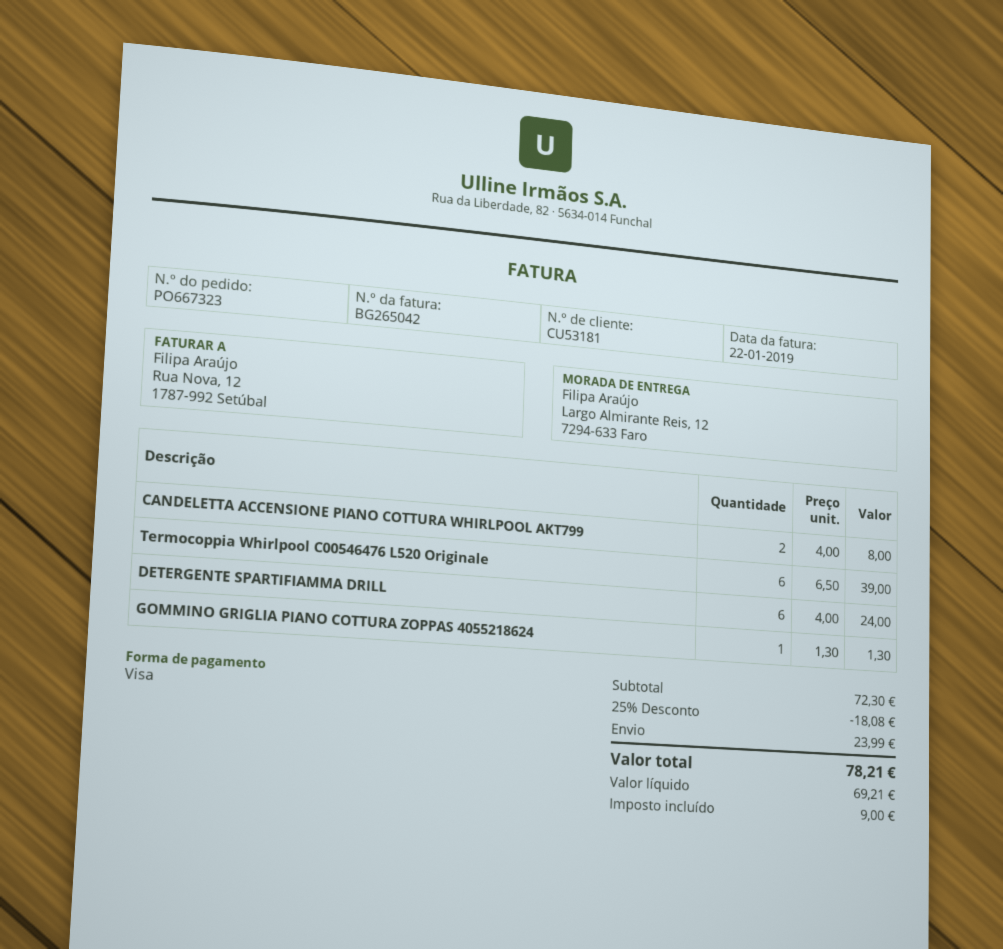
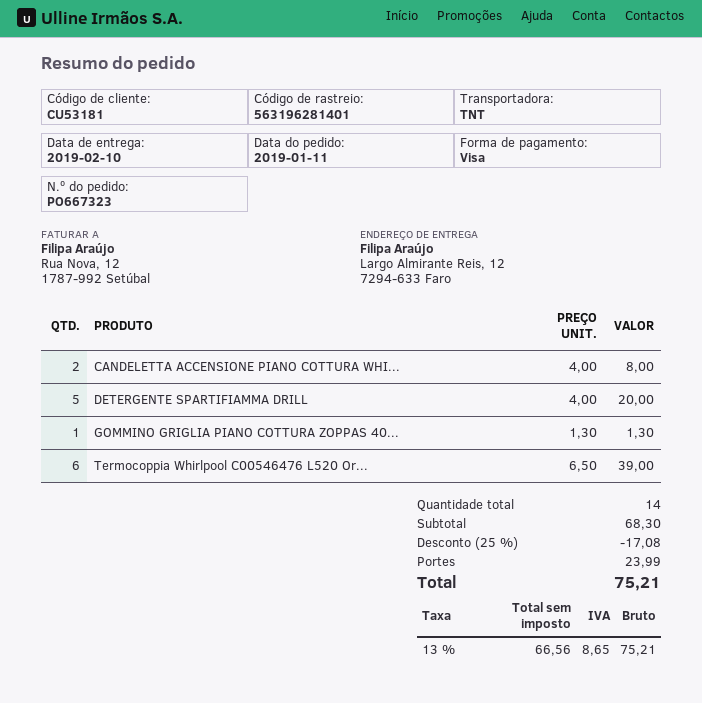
DETERGENTE SPARTIFIAMMA DRILL: 6 x 4.00 = 24.00 -> 5 x 4.00 = 20.00
subtotal: 72.30 -> 68.30
discount: 25% = 18.08 -> 25% = 17.08
net: 69.21 -> 66.56
tax: 9.00 -> 8.65
total: 78.21 -> 75.21

